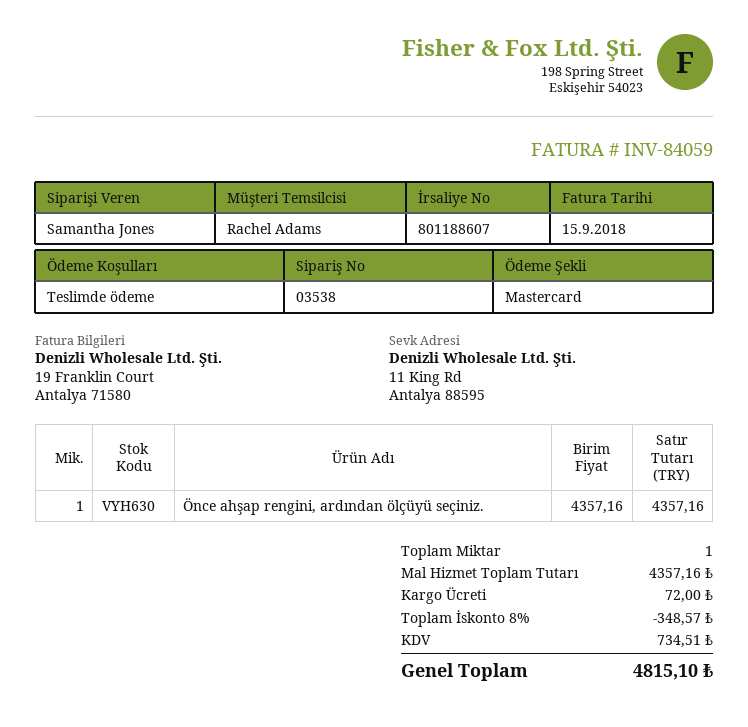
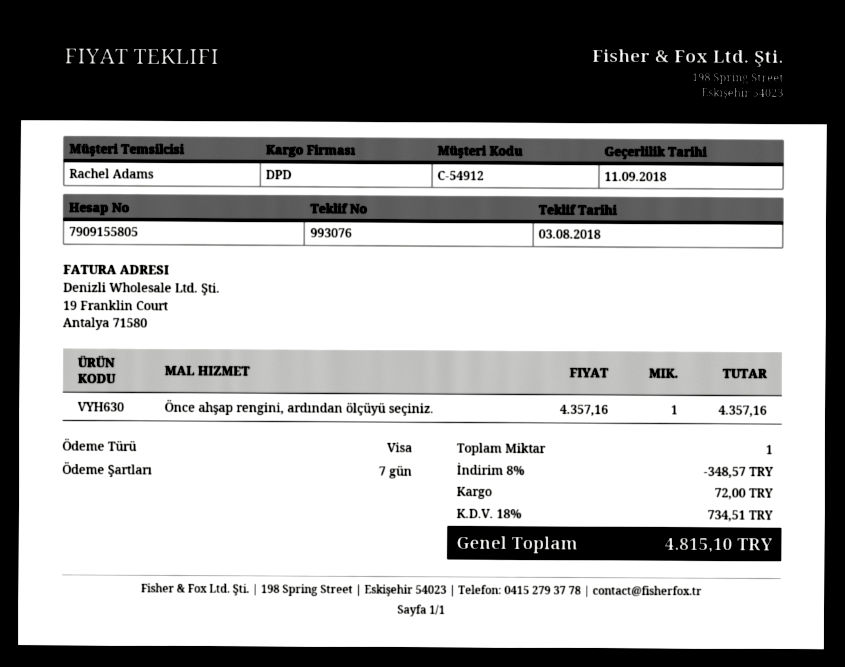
payment terms: on receipt -> 7 days
payment method: Mastercard -> Visa

